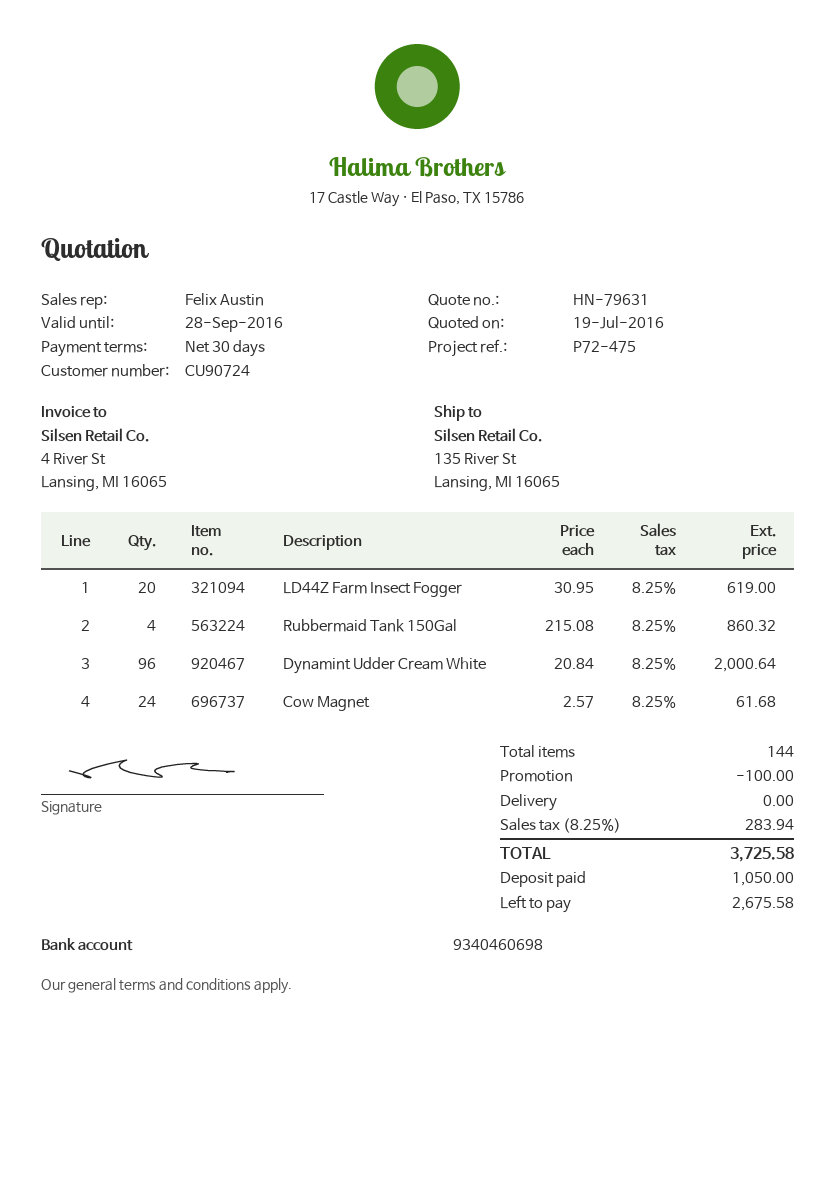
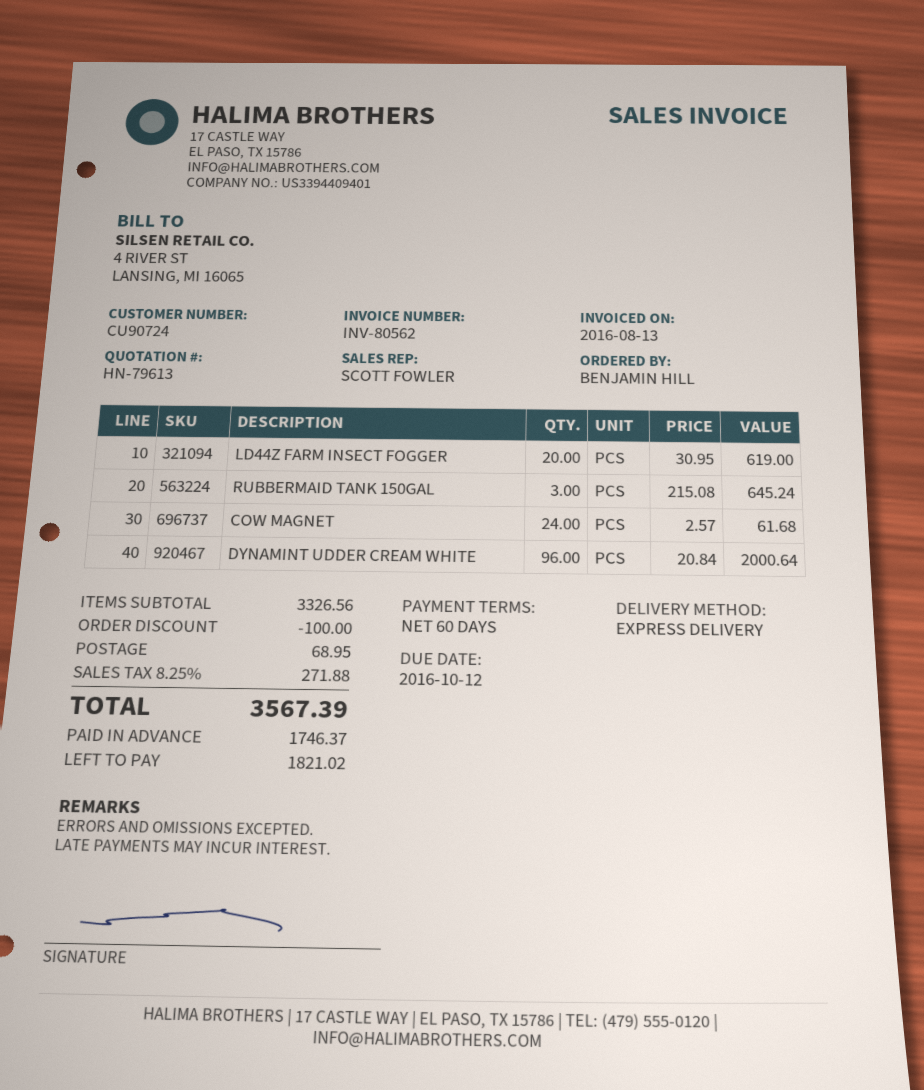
quote number: HN-79631 -> HN-79613
payment terms: 30 days -> 60 days
sales rep: Felix Austin -> SCOTT FOWLER
Rubbermaid Tank 150Gal: 4 x 215.08 = 860.32 -> 3 x 215.08 = 645.24
shipping: 0.00 -> 68.95
tax: 8.25% = 283.94 -> 8.25% = 271.88
total: 3725.58 -> 3567.39
deposit: 1050.00 -> 1746.37
balance: 2675.58 -> 1821.02

